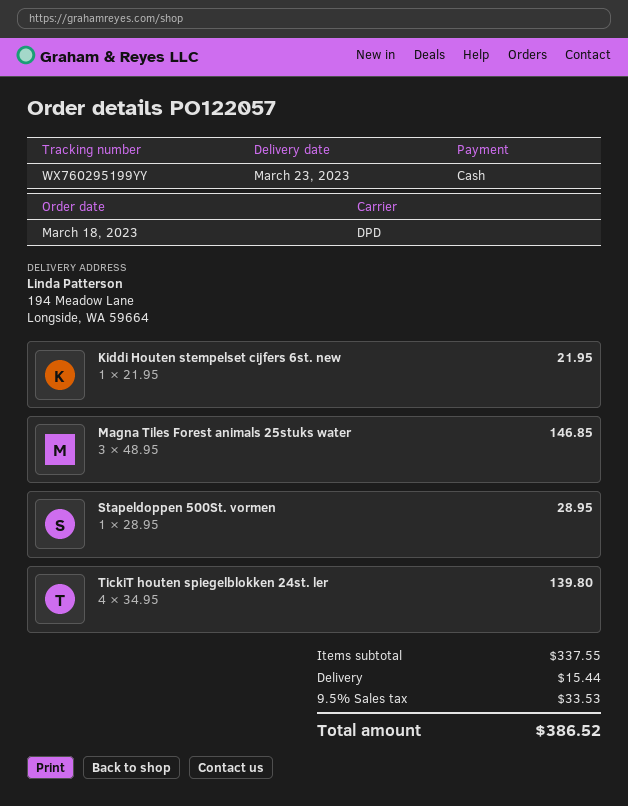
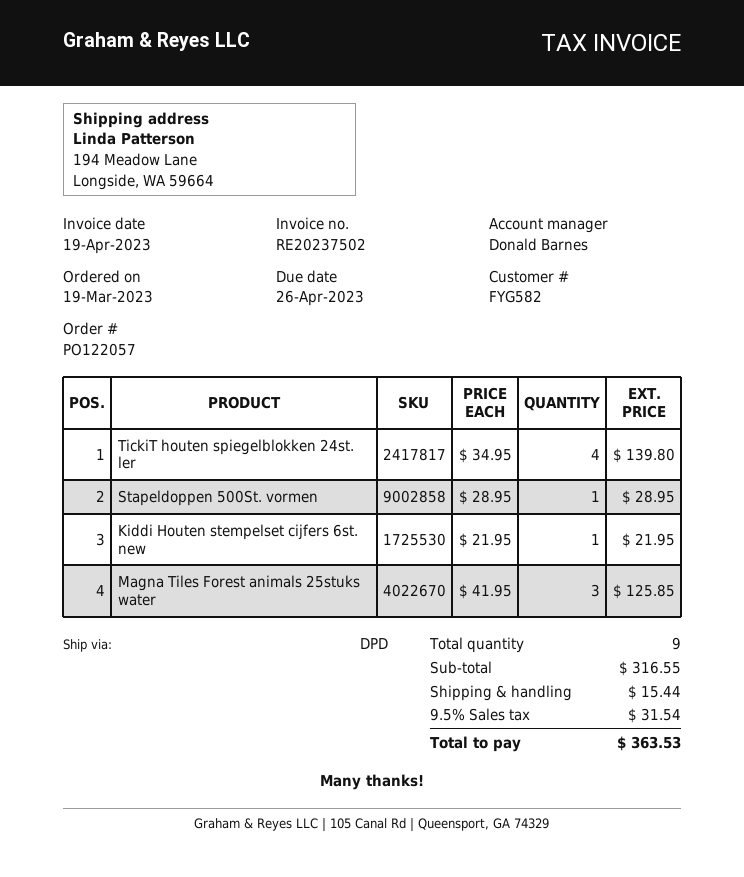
order date: 2023-03-18 -> 2023-03-19
Magna Tiles Forest animals 25stuks water: 3 x 48.95 = 146.85 -> 3 x 41.95 = 125.85
subtotal: 337.55 -> 316.55
tax: 9.5% = 33.53 -> 9.5% = 31.54
total: 386.52 -> 363.53

